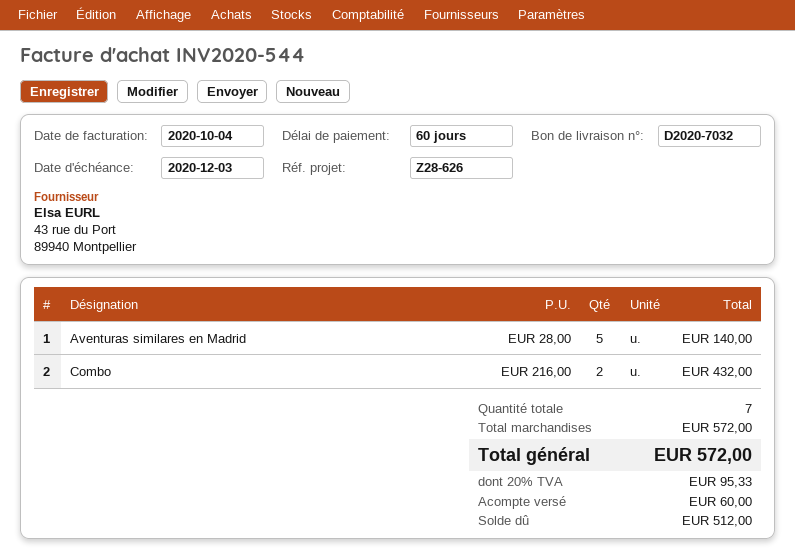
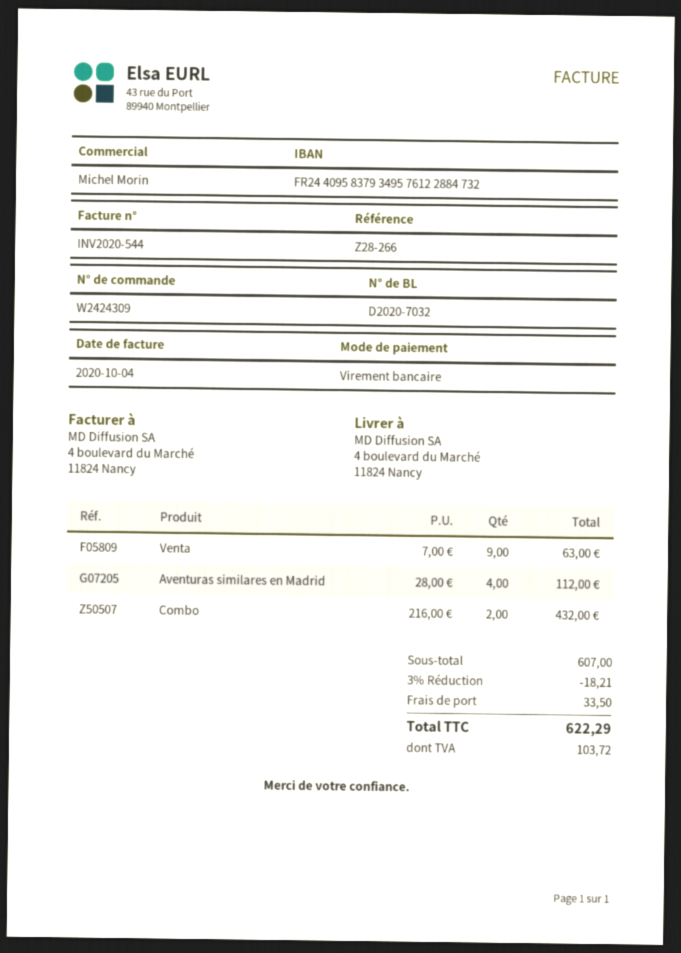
reference: Z28-626 -> Z28-266
Aventuras similares en Madrid: 5 x 28.00 = 140.00 -> 4 x 28.00 = 112.00
Venta: none -> 9 x 7.00 = 63.00
subtotal: 572.00 -> 607.00
discount: none -> 3% = 18.21
shipping: none -> 33.50
tax: 95.33 -> 103.72
total: 572.00 -> 622.29

